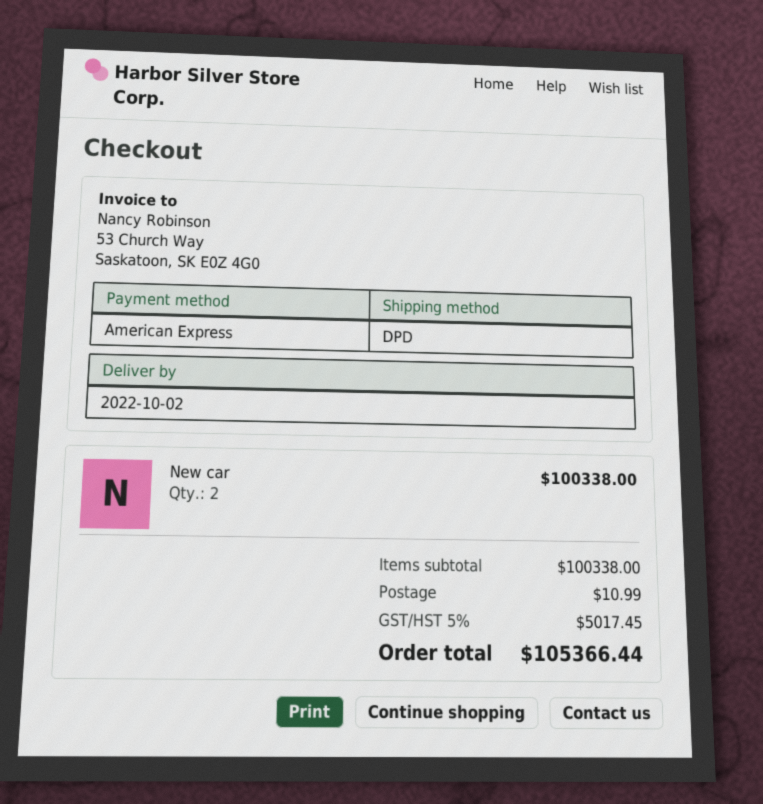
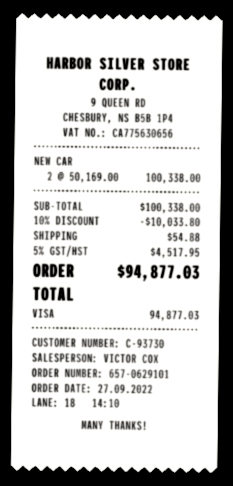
payment method: American Express -> Visa
discount: none -> 10% = 10033.80
shipping: 10.99 -> 54.88
tax: 5% = 5017.45 -> 5% = 4517.95
total: 105366.44 -> 94877.03

